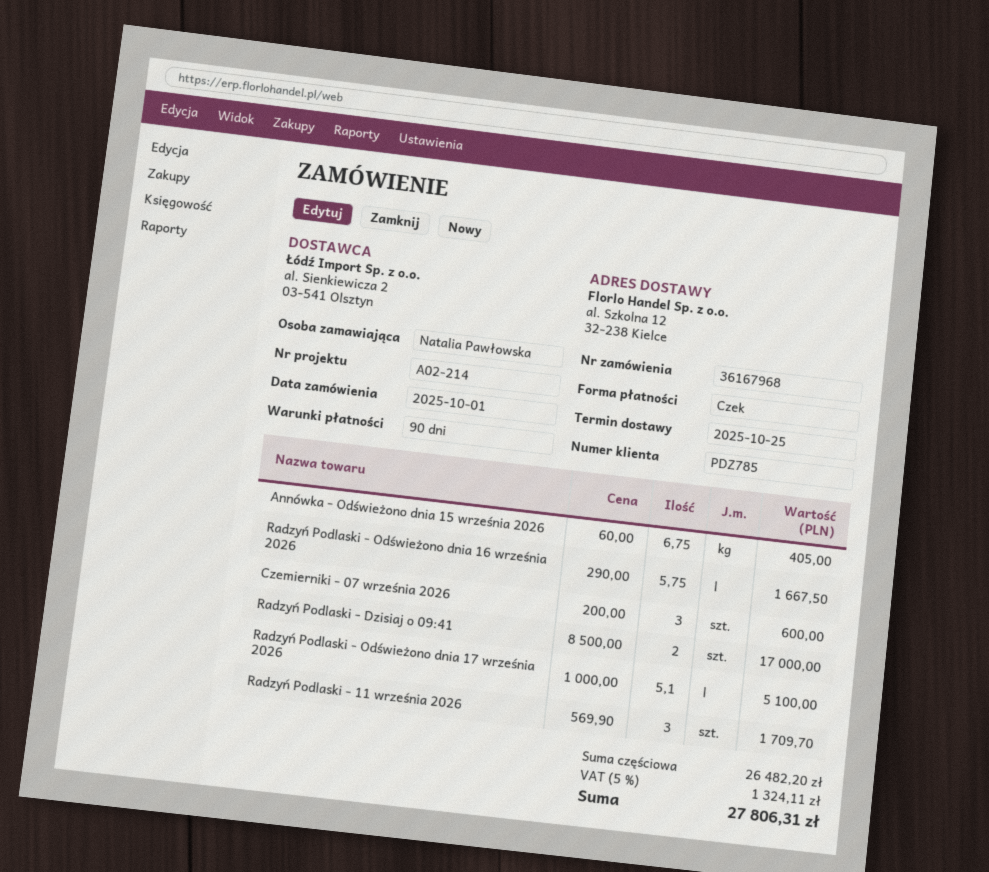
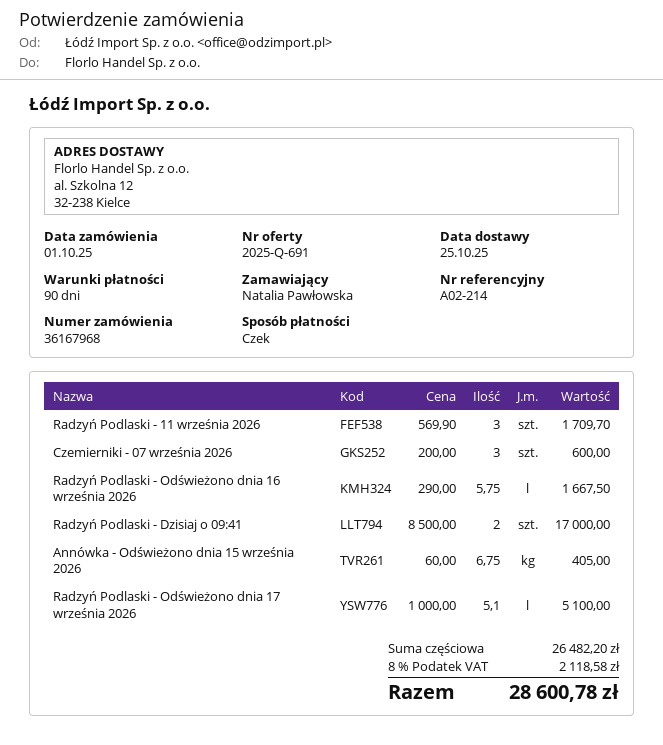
tax: 5% = 1324.11 -> 8% = 2118.58
total: 27806.31 -> 28600.78

